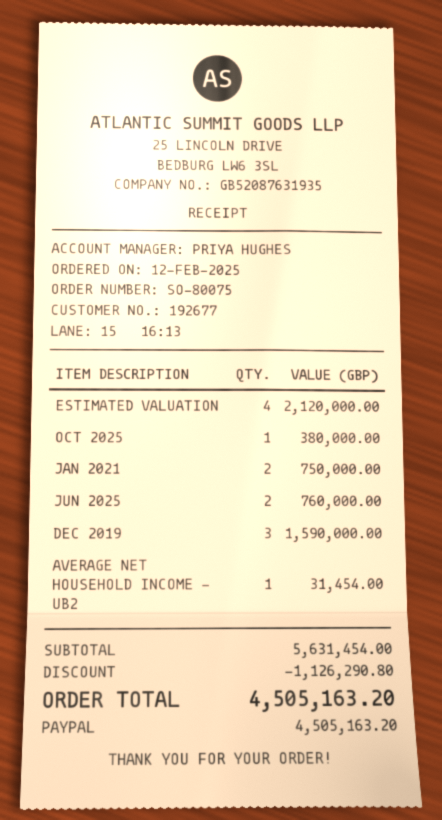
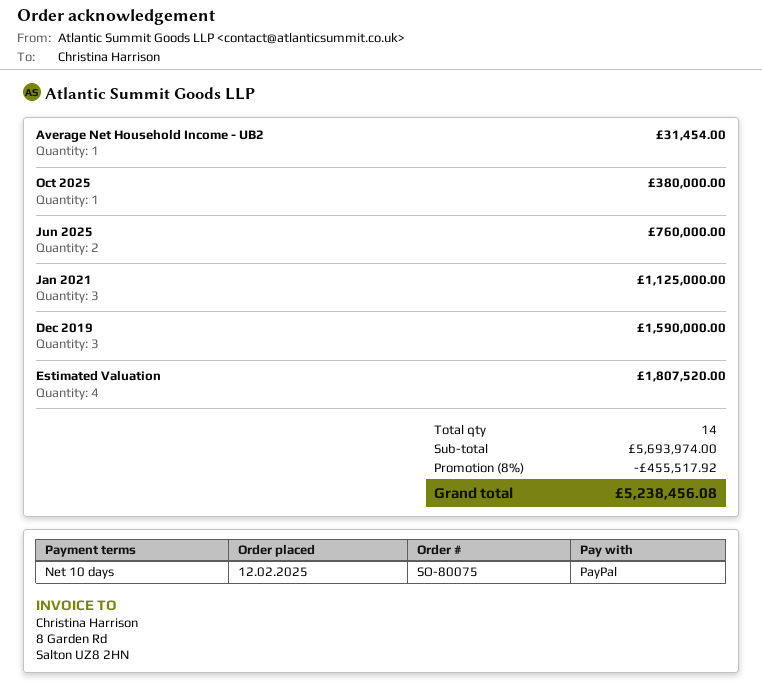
ESTIMATED VALUATION: 4 for 2120000.00 -> 4 for 1807520.00
JAN 2021: 2 for 750000.00 -> 3 for 1125000.00
subtotal: 5631454.00 -> 5693974.00
discount: 1126290.80 -> 455517.92
total: 4505163.20 -> 5238456.08

